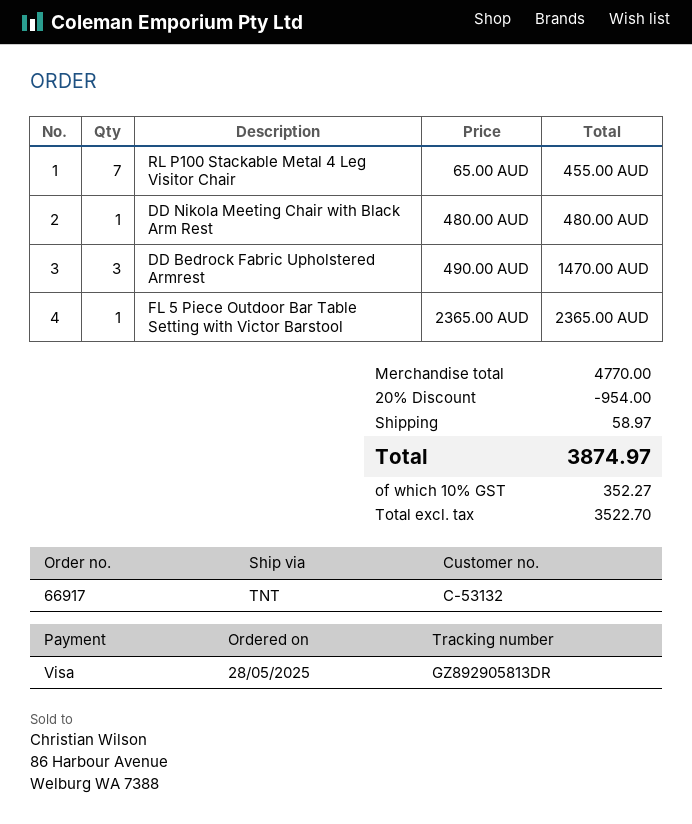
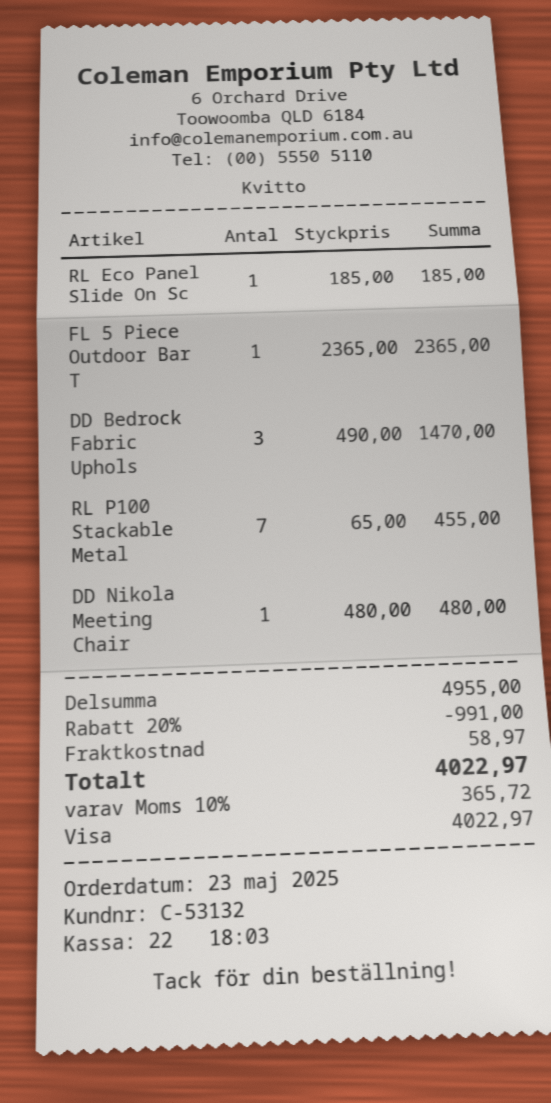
order date: 2025-05-28 -> 2025-05-23
RL Eco Panel Slide On Sc: none -> 1 x 185.00 = 185.00
subtotal: 4770.00 -> 4955.00
discount: 20% = 954.00 -> 20% = 991.00
tax: 10% = 352.27 -> 10% = 365.72
total: 3874.97 -> 4022.97

